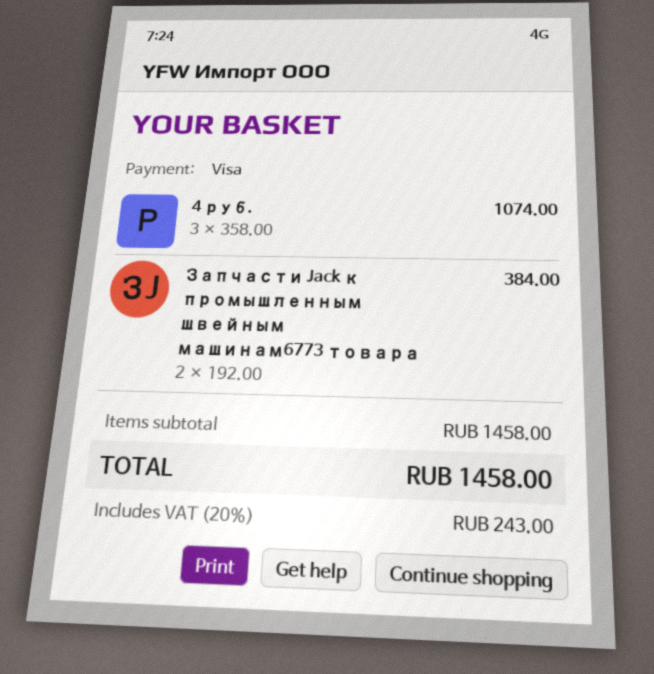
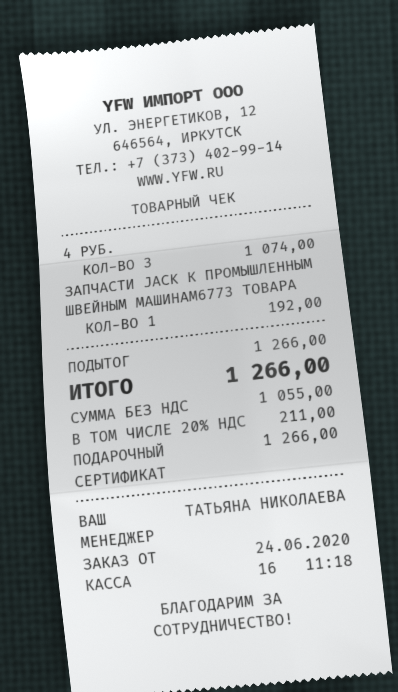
payment method: Visa -> gift card
Запчасти Jack к промышленным швейным машинам6773 товара: 2 for 384.00 -> 1 for 192.00
subtotal: 1458.00 -> 1266.00
tax: 20% = 243.00 -> 20% = 211.00
total: 1458.00 -> 1266.00

